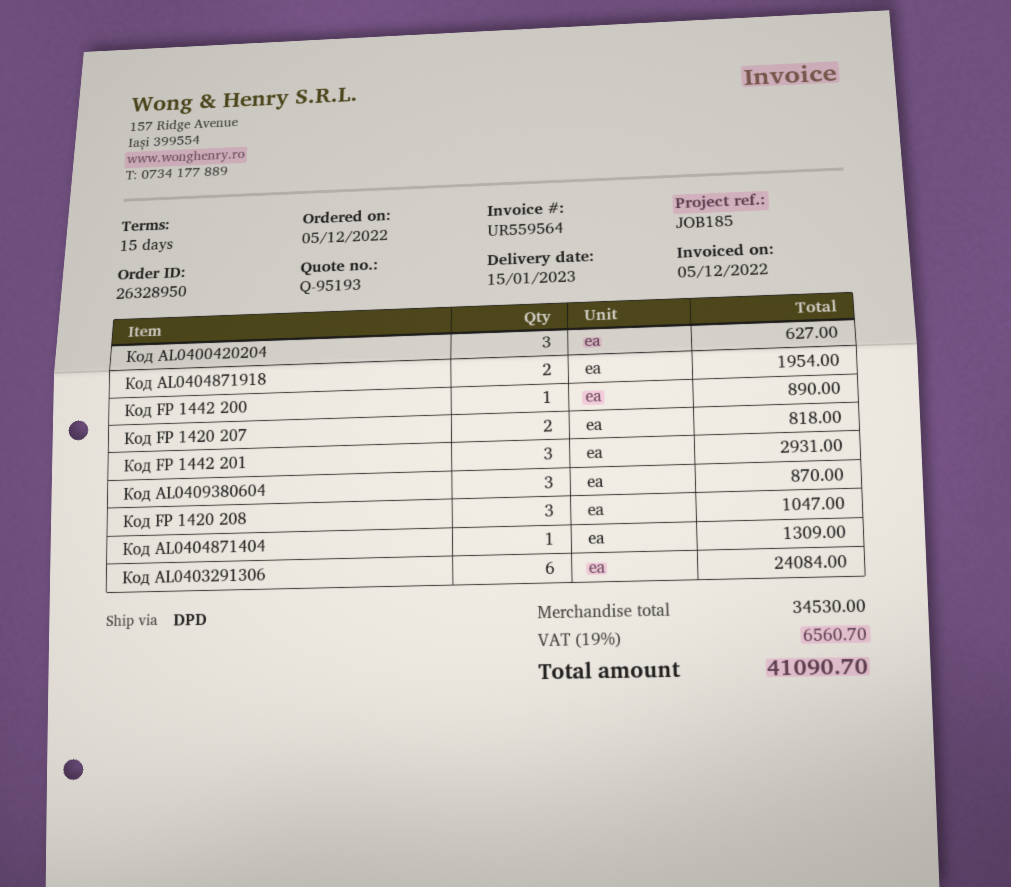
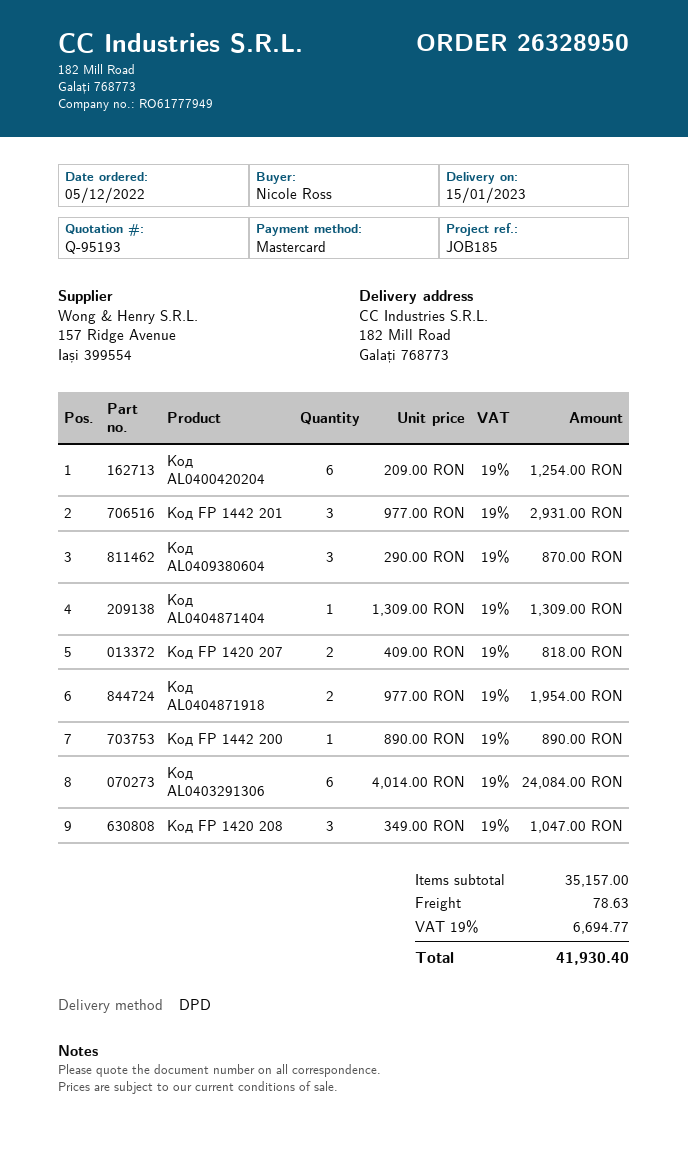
Код AL0400420204: 3 for 627.00 -> 6 for 1254.00
subtotal: 34530.00 -> 35157.00
shipping: none -> 78.63
tax: 19% = 6560.70 -> 19% = 6694.77
total: 41090.70 -> 41930.40

